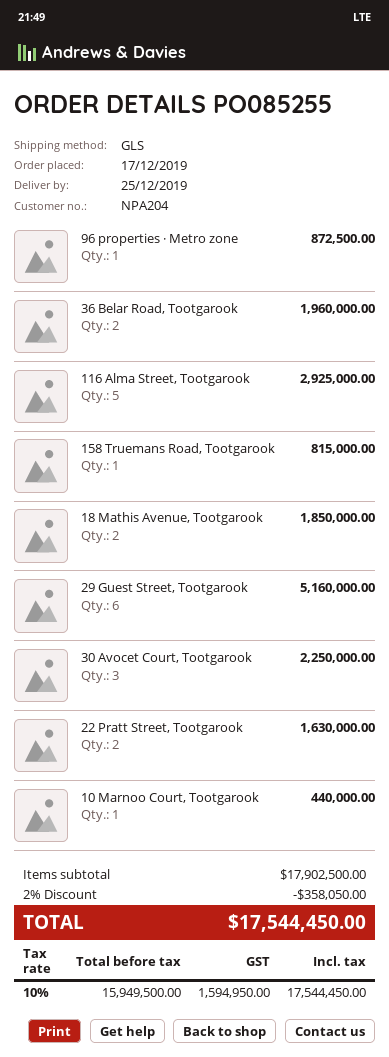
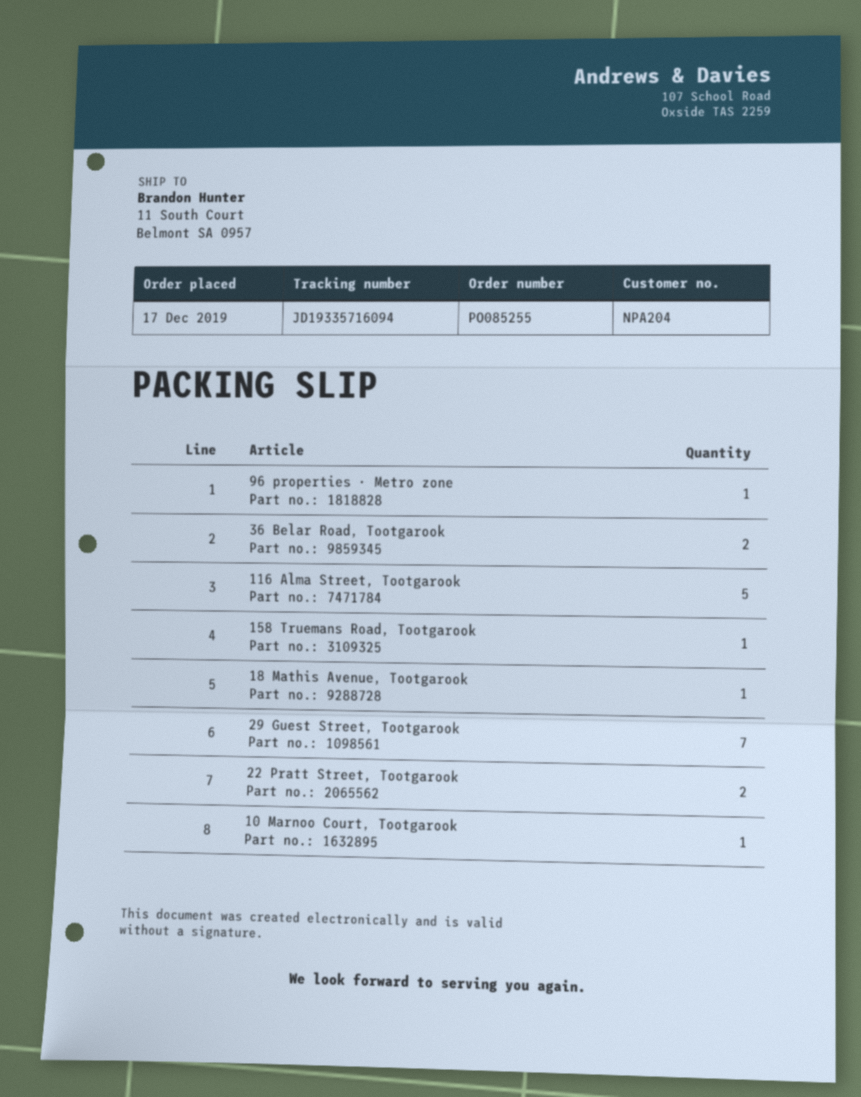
18 Mathis Avenue, Tootgarook: 2 -> 1
29 Guest Street, Tootgarook: 6 -> 7
30 Avocet Court, Tootgarook: 3 -> none

